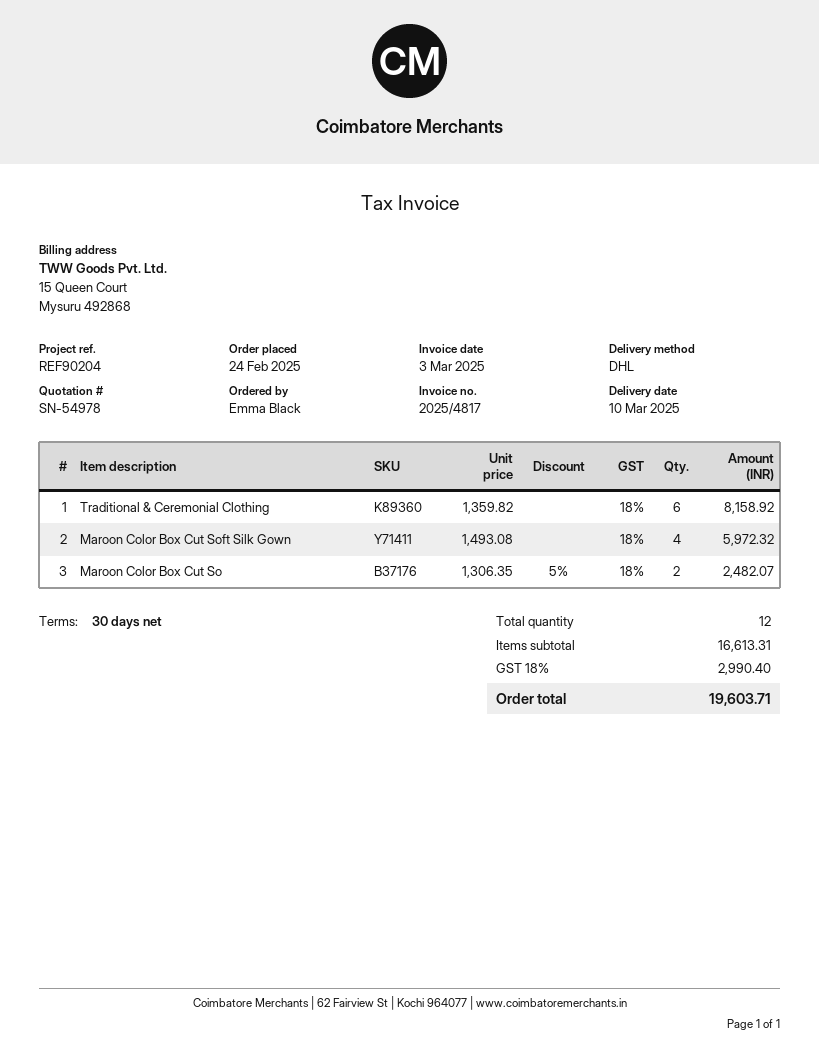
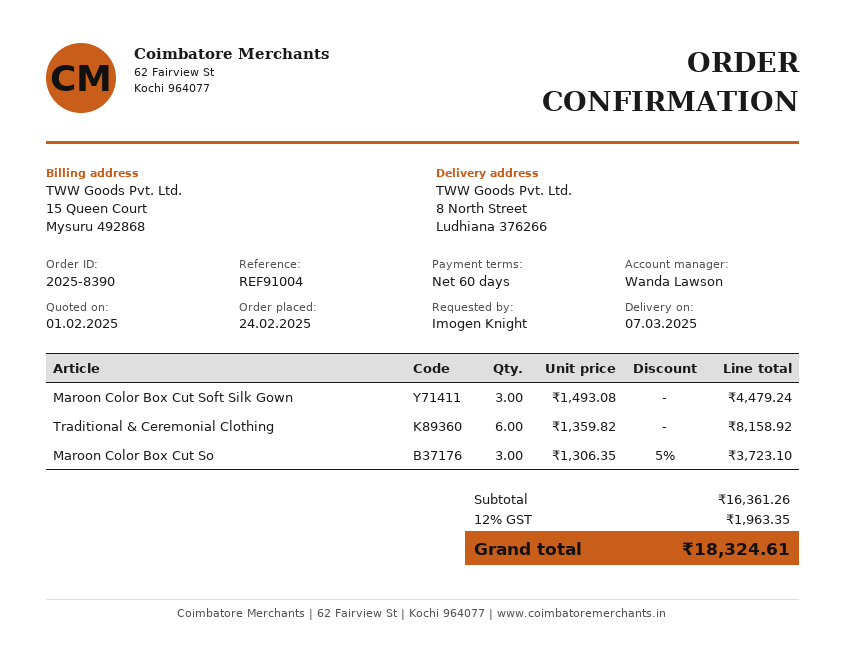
delivery date: 2025-03-10 -> 2025-03-07
payment terms: 30 days -> 60 days
reference: REF90204 -> REF91004
ordered by: Emma Black -> Imogen Knight
Maroon Color Box Cut Soft Silk Gown: 4 x 1493.08 = 5972.32 -> 3 x 1493.08 = 4479.24
Maroon Color Box Cut So: 2 x 1306.35 - 5% = 2482.07 -> 3 x 1306.35 - 5% = 3723.10
subtotal: 16613.31 -> 16361.26
tax: 18% = 2990.40 -> 12% = 1963.35
total: 19603.71 -> 18324.61

